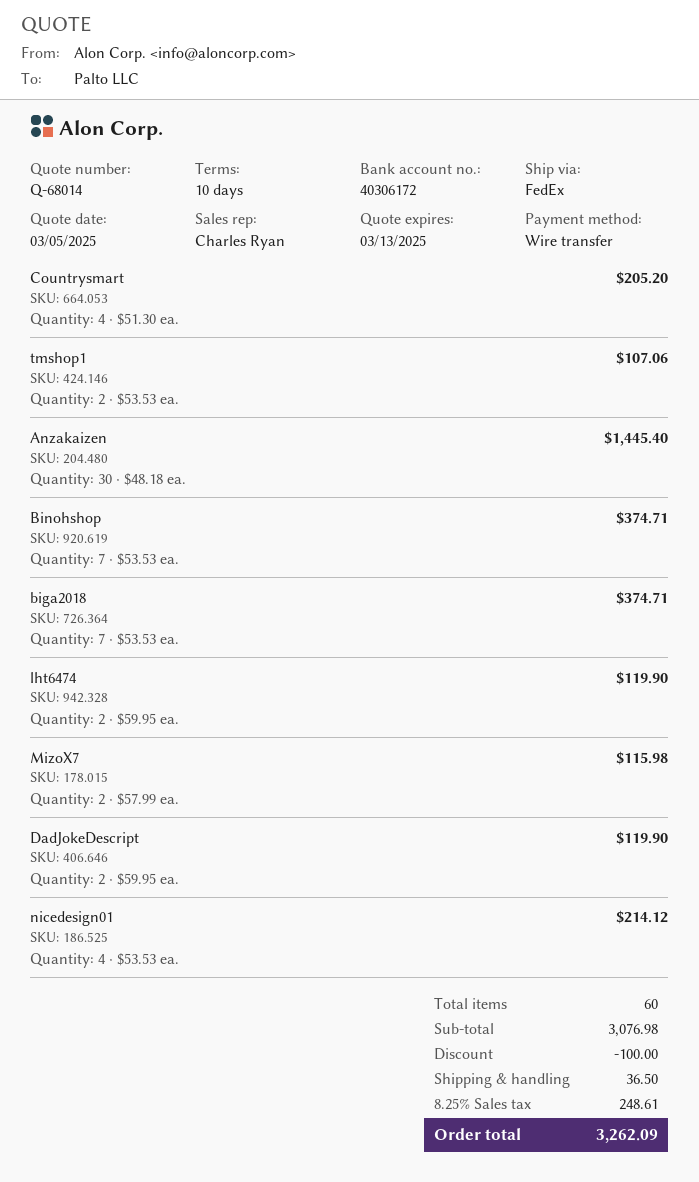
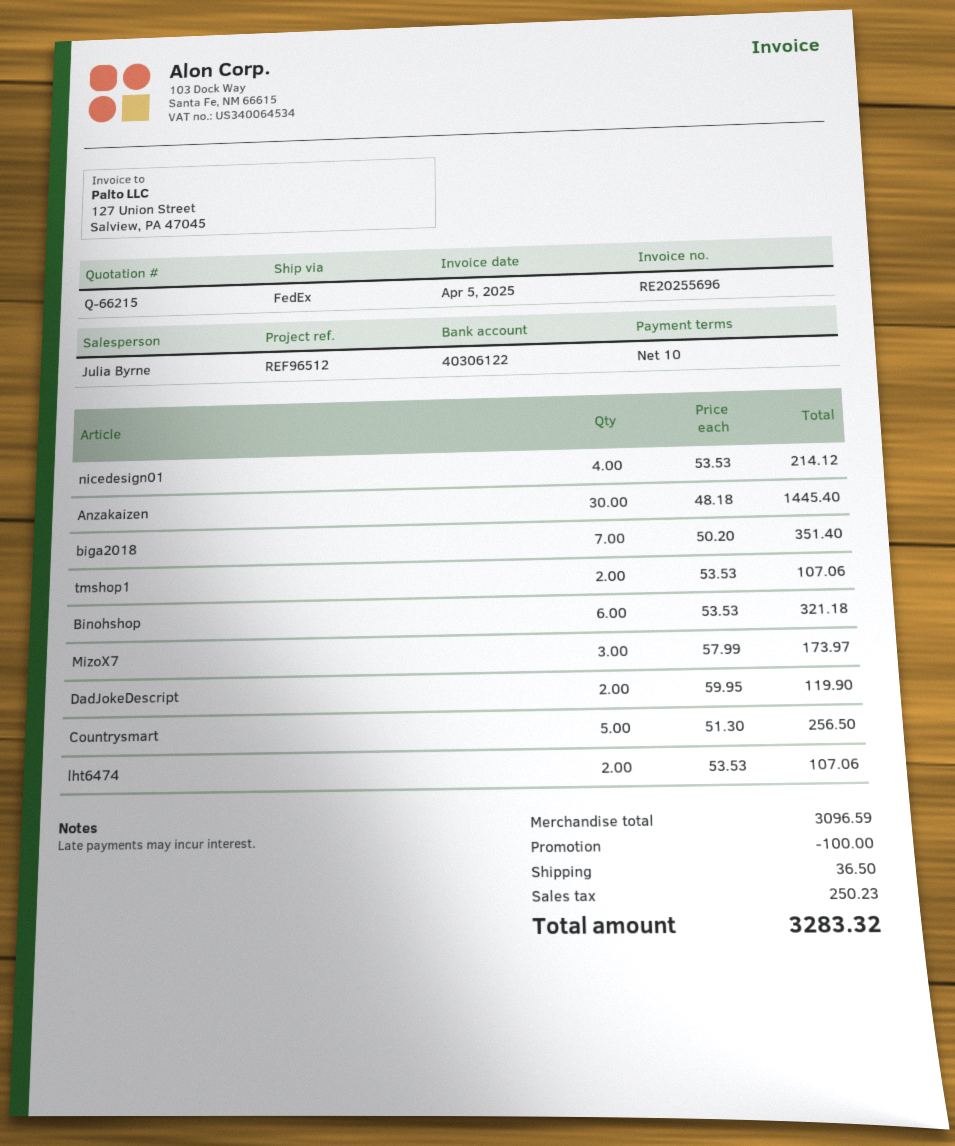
quote number: Q-68014 -> Q-66215
sales rep: Charles Ryan -> Julia Byrne
bank account: 40306172 -> 40306122
Countrysmart: 4 x 51.30 = 205.20 -> 5 x 51.30 = 256.50
Binohshop: 7 x 53.53 = 374.71 -> 6 x 53.53 = 321.18
biga2018: 7 x 53.53 = 374.71 -> 7 x 50.20 = 351.40
lht6474: 2 x 59.95 = 119.90 -> 2 x 53.53 = 107.06
MizoX7: 2 x 57.99 = 115.98 -> 3 x 57.99 = 173.97
subtotal: 3076.98 -> 3096.59
tax: 248.61 -> 250.23
total: 3262.09 -> 3283.32

